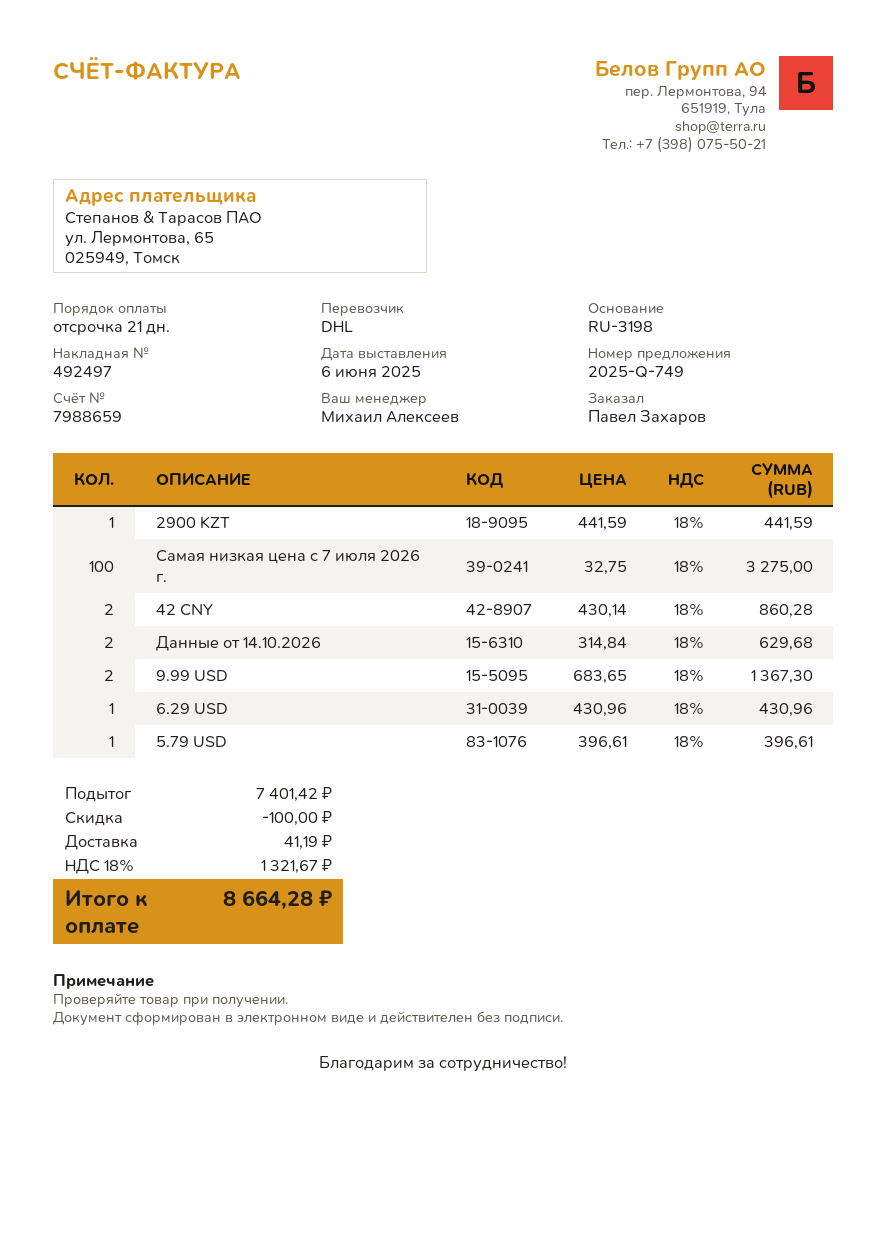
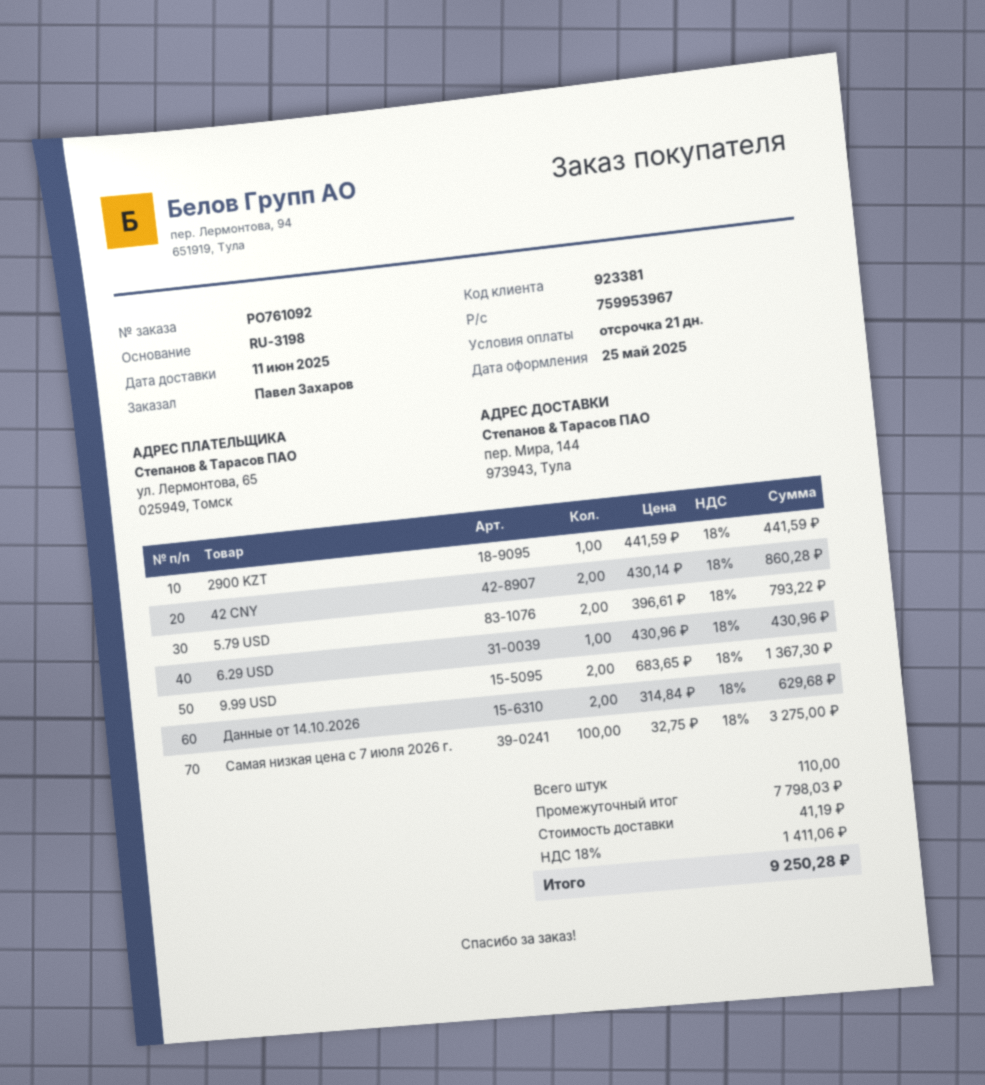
5.79 USD: 1 x 396.61 = 396.61 -> 2 x 396.61 = 793.22
subtotal: 7401.42 -> 7798.03
discount: 100.00 -> none
tax: 18% = 1321.67 -> 18% = 1411.06
total: 8664.28 -> 9250.28

